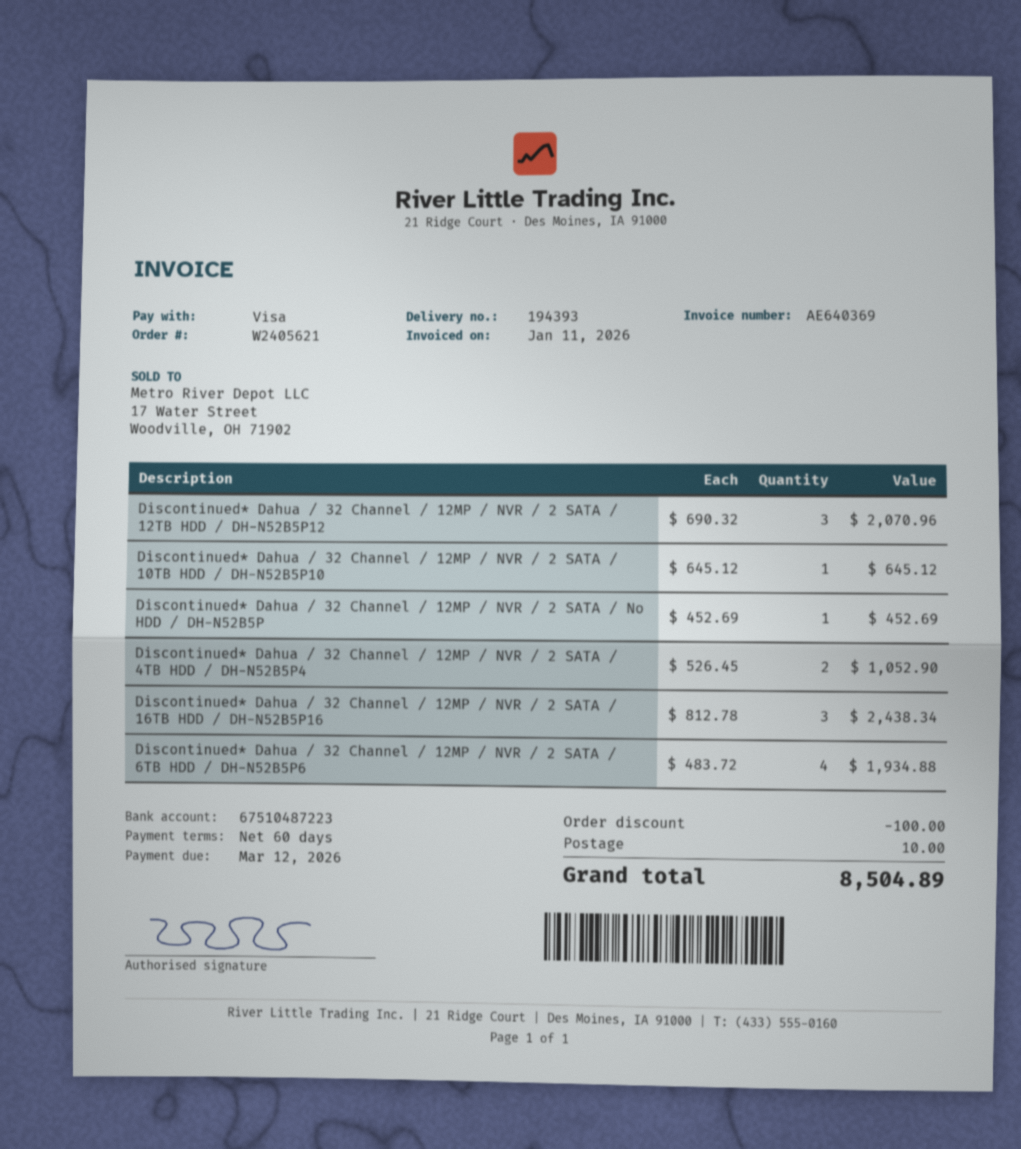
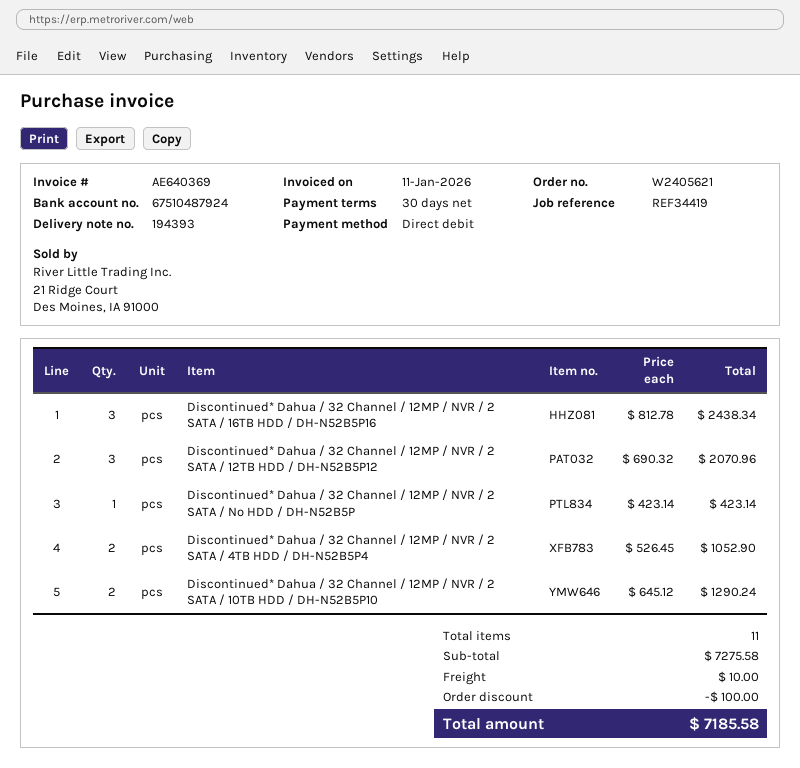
payment terms: 60 days -> 30 days
payment method: Visa -> direct debit
bank account: 67510487223 -> 67510487924
Discontinued* Dahua / 32 Channel / 12MP / NVR / 2 SATA / 10TB HDD / DH-N52B5P10: 1 x 645.12 = 645.12 -> 2 x 645.12 = 1290.24
Discontinued* Dahua / 32 Channel / 12MP / NVR / 2 SATA / No HDD / DH-N52B5P: 1 x 452.69 = 452.69 -> 1 x 423.14 = 423.14
Discontinued* Dahua / 32 Channel / 12MP / NVR / 2 SATA / 6TB HDD / DH-N52B5P6: 4 x 483.72 = 1934.88 -> none
total: 8504.89 -> 7185.58

